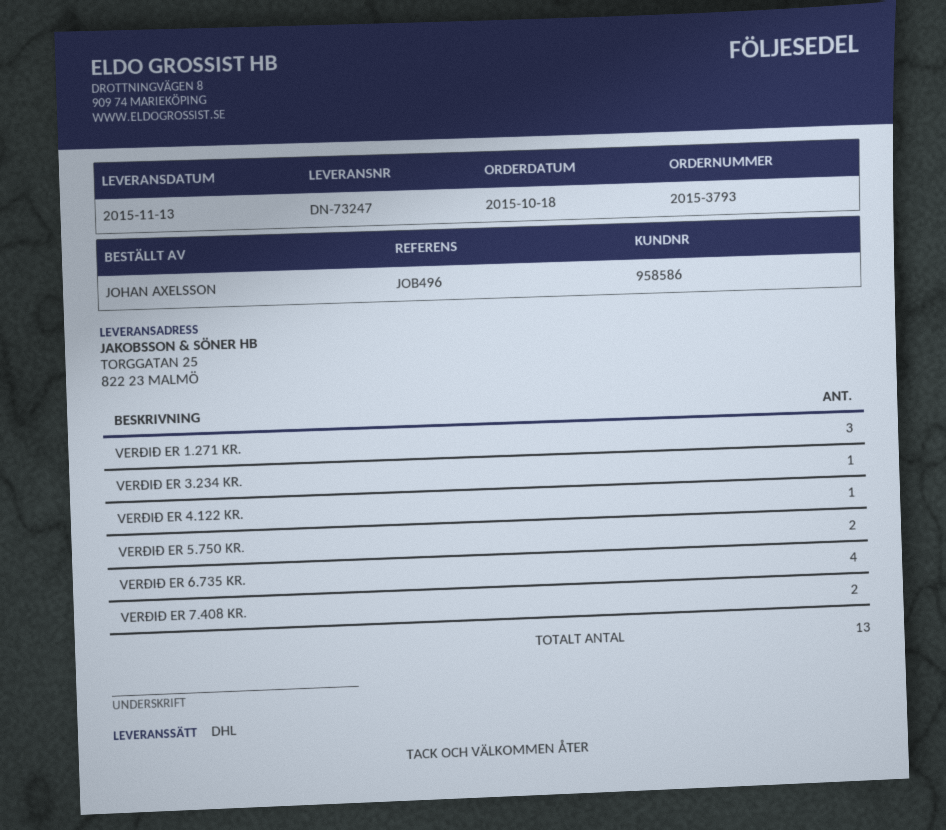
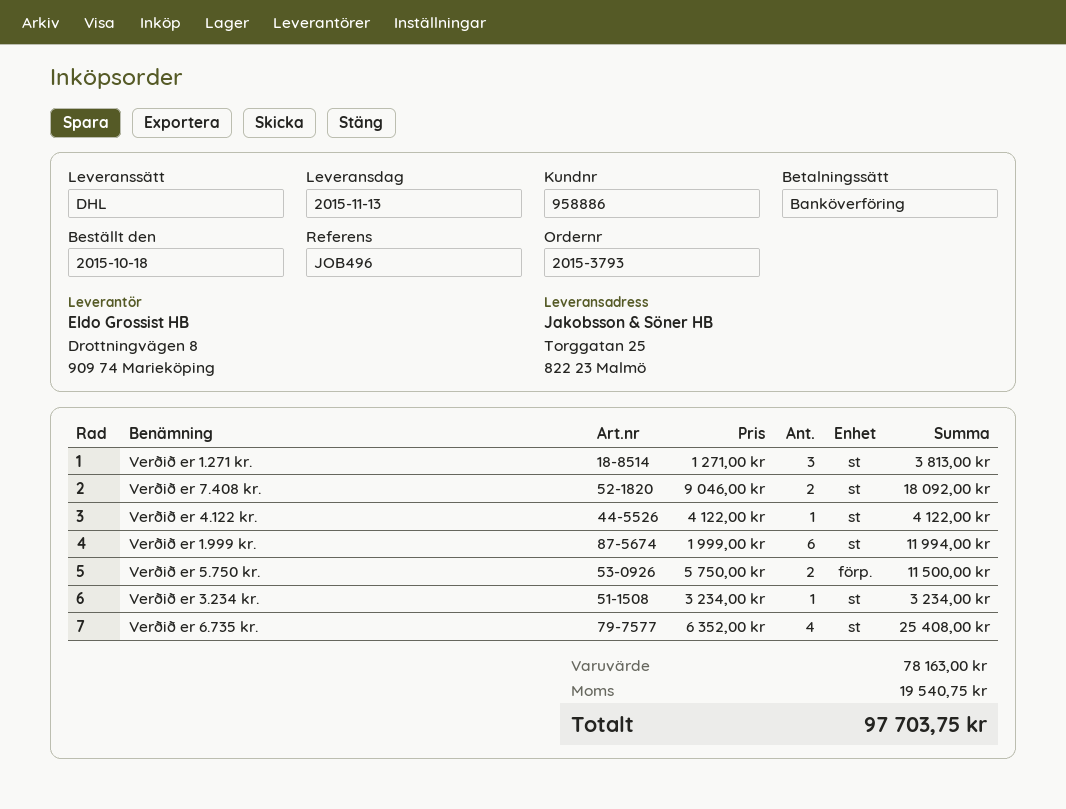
customer number: 958586 -> 958886
Verðið er 1.999 kr.: none -> 6

